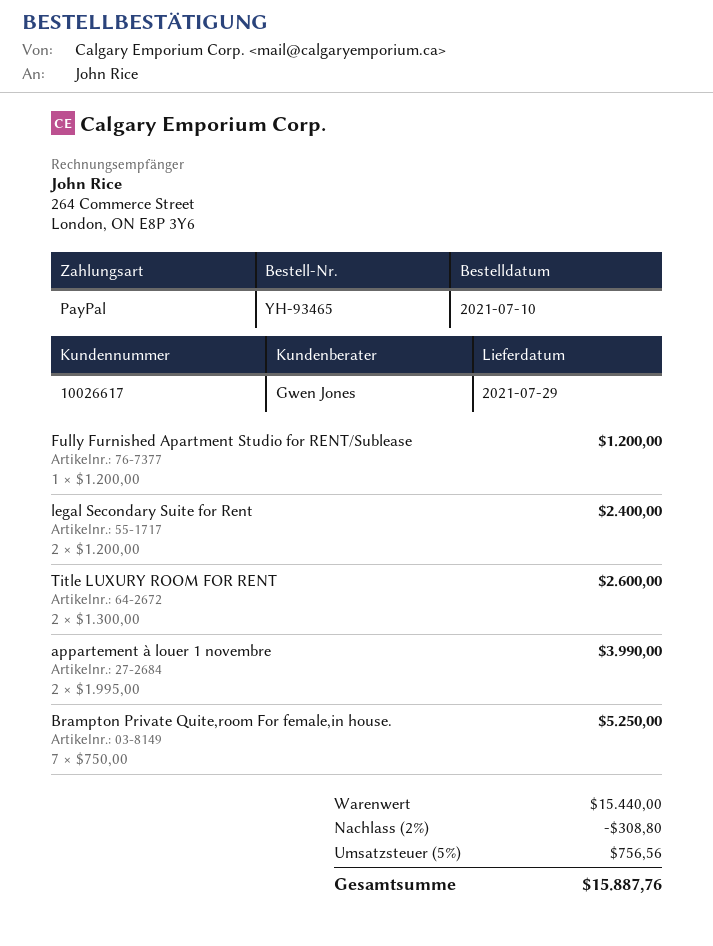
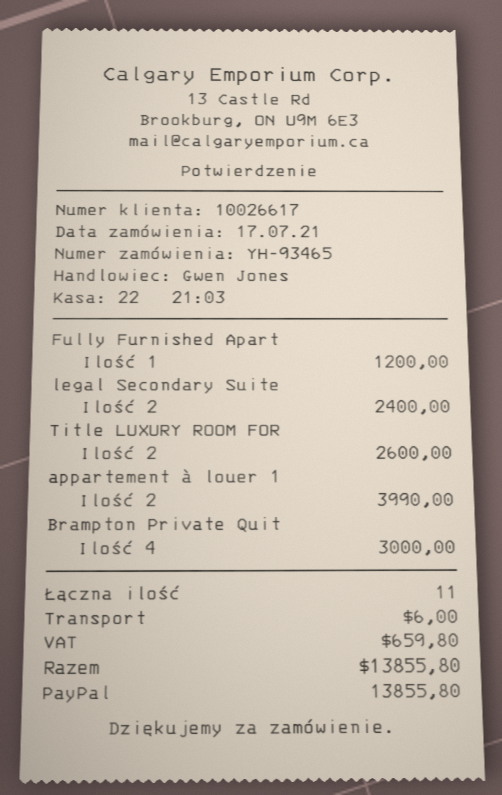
order date: 2021-07-10 -> 2021-07-17
Brampton Private Quite,room For female,in house.: 7 for 5250.00 -> 4 for 3000.00
discount: 2% = 308.80 -> none
shipping: none -> 6.00
tax: 756.56 -> 659.80
total: 15887.76 -> 13855.80

